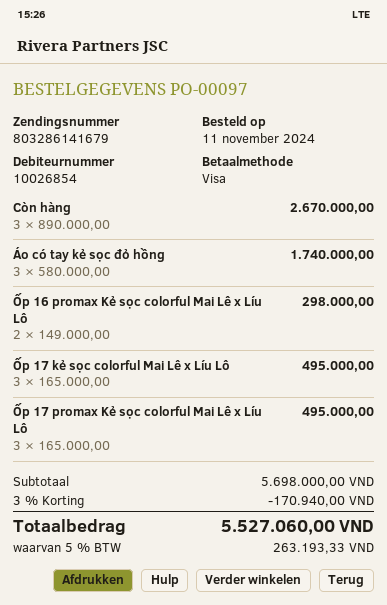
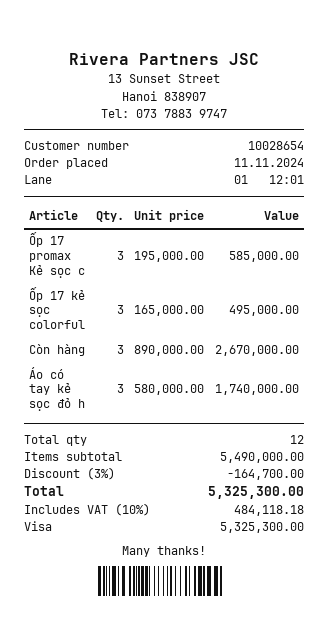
customer number: 10026854 -> 10028654
Ốp 16 promax Kẻ sọc colorful Mai Lê x Líu Lô: 2 x 149000.00 = 298000.00 -> none
Ốp 17 promax Kẻ sọc colorful Mai Lê x Líu Lô: 3 x 165000.00 = 495000.00 -> 3 x 195000.00 = 585000.00
subtotal: 5698000.00 -> 5490000.00
discount: 3% = 170940.00 -> 3% = 164700.00
tax: 5% = 263193.33 -> 10% = 484118.18
total: 5527060.00 -> 5325300.00

